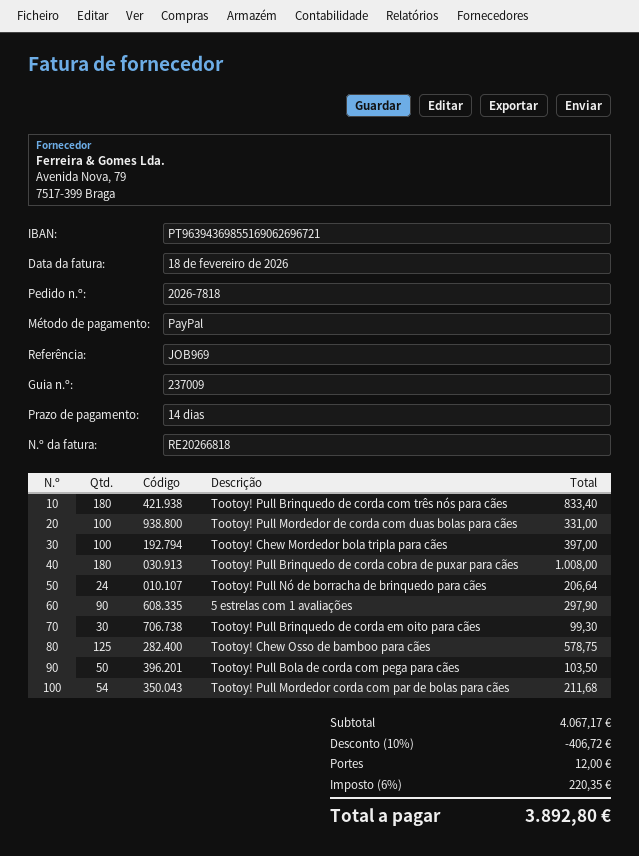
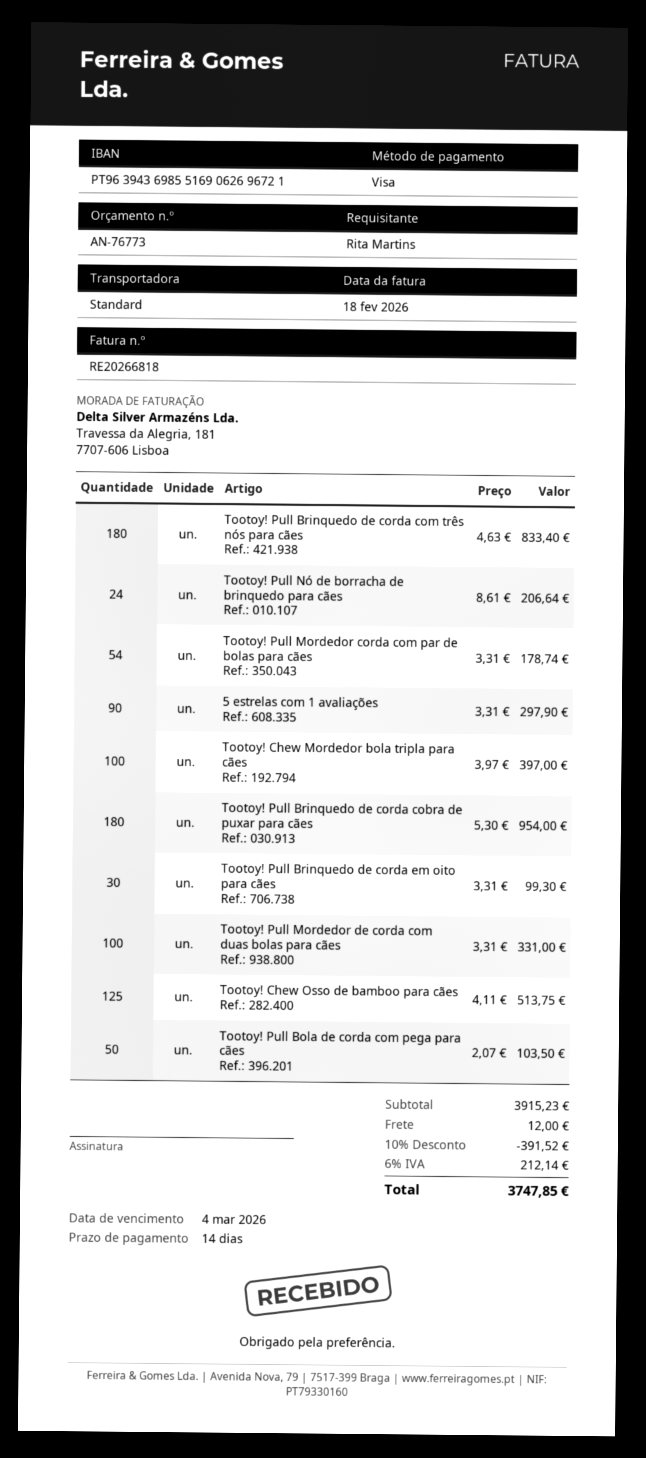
payment method: PayPal -> Visa
Tootoy! Pull Brinquedo de corda cobra de puxar para cães: 180 for 1008.00 -> 180 for 954.00
Tootoy! Chew Osso de bamboo para cães: 125 for 578.75 -> 125 for 513.75
Tootoy! Pull Mordedor corda com par de bolas para cães: 54 for 211.68 -> 54 for 178.74
subtotal: 4067.17 -> 3915.23
discount: 10% = 406.72 -> 10% = 391.52
tax: 6% = 220.35 -> 6% = 212.14
total: 3892.80 -> 3747.85

